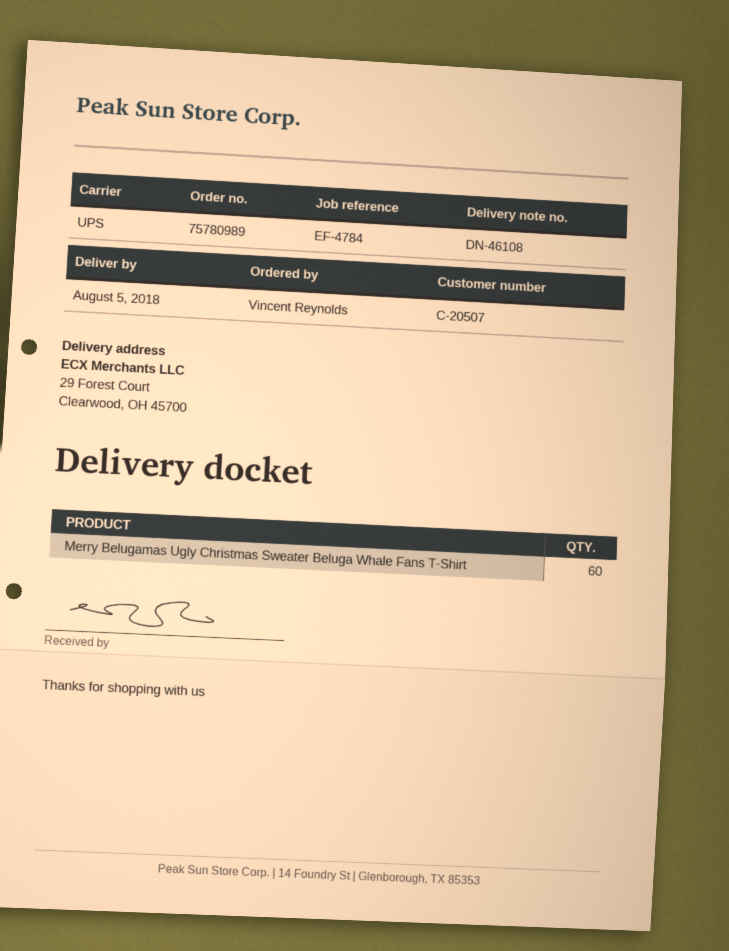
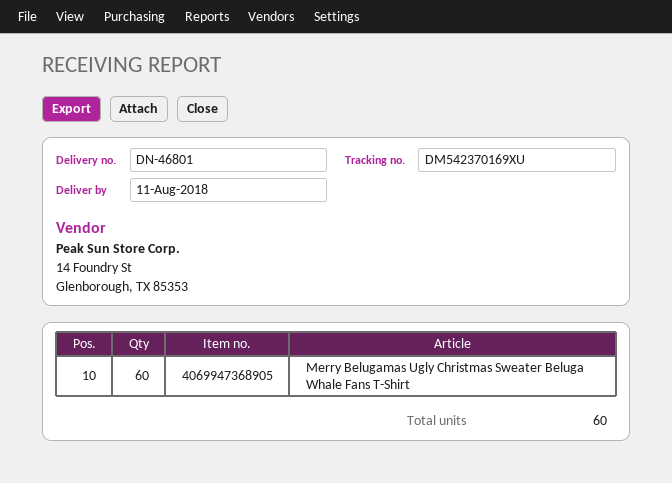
delivery note number: DN-46108 -> DN-46801
delivery date: 2018-08-05 -> 2018-08-11

